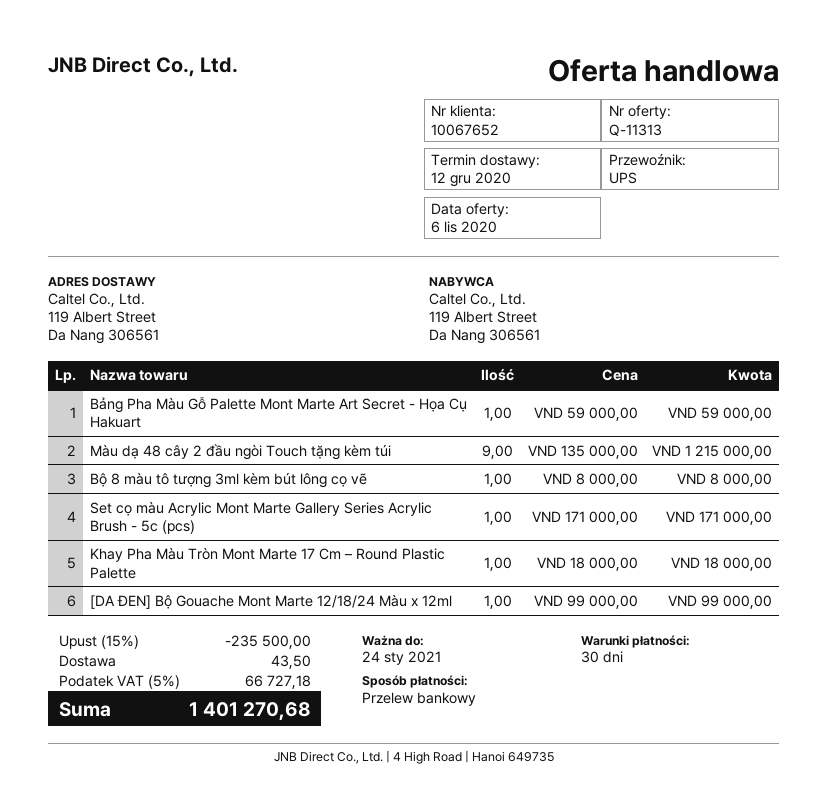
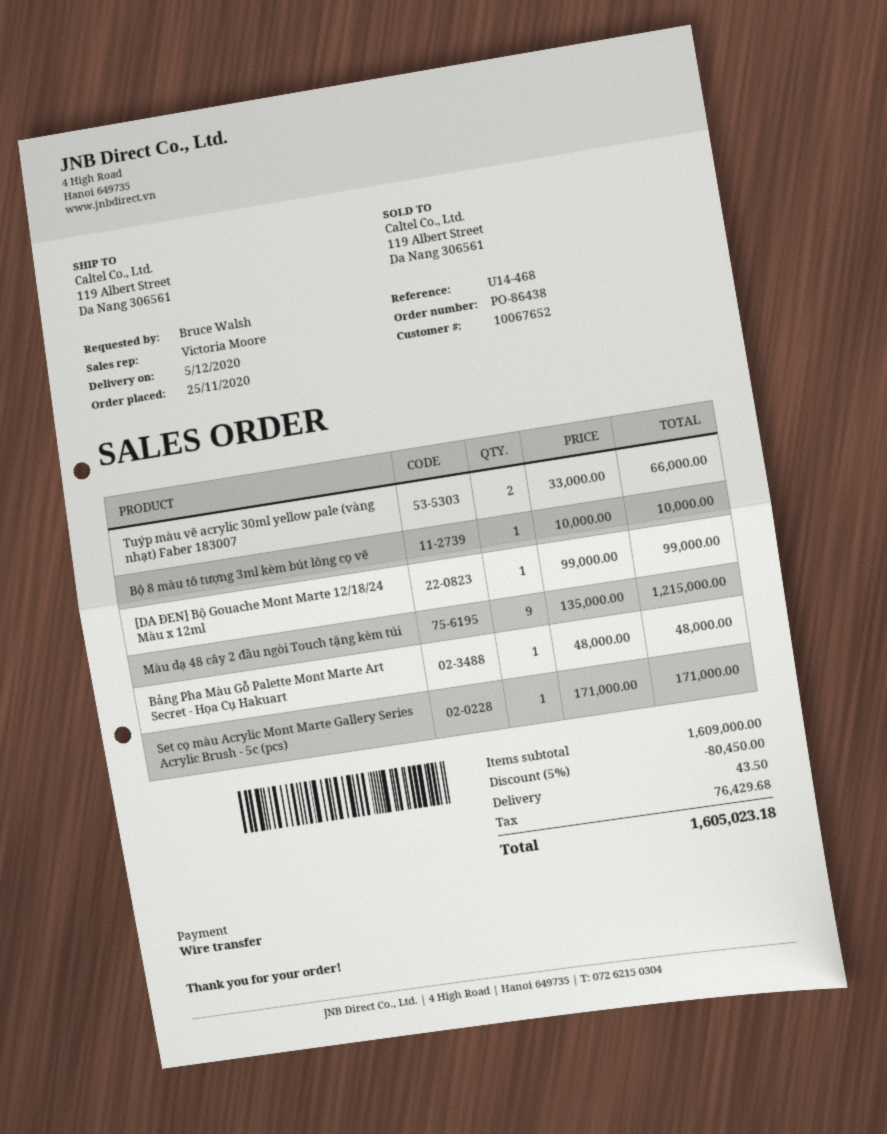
delivery date: 2020-12-12 -> 2020-12-05
Bảng Pha Màu Gỗ Palette Mont Marte Art Secret - Họa Cụ Hakuart: 1 x 59000.00 = 59000.00 -> 1 x 48000.00 = 48000.00
Bộ 8 màu tô tượng 3ml kèm bút lông cọ vẽ: 1 x 8000.00 = 8000.00 -> 1 x 10000.00 = 10000.00
Khay Pha Màu Tròn Mont Marte 17 Cm – Round Plastic Palette: 1 x 18000.00 = 18000.00 -> none
Tuýp màu vẽ acrylic 30ml yellow pale (vàng nhạt) Faber 183007: none -> 2 x 33000.00 = 66000.00
discount: 15% = 235500.00 -> 5% = 80450.00
tax: 66727.18 -> 76429.68
total: 1401270.68 -> 1605023.18

